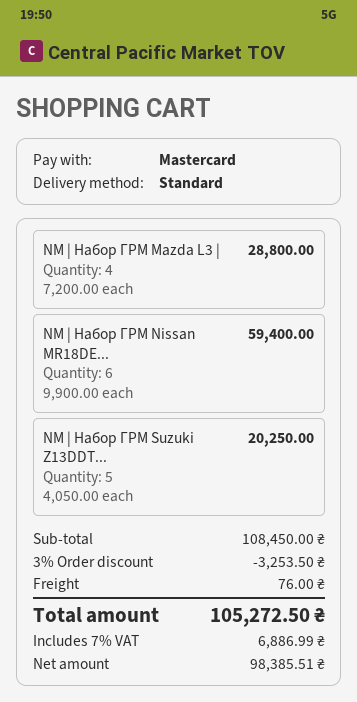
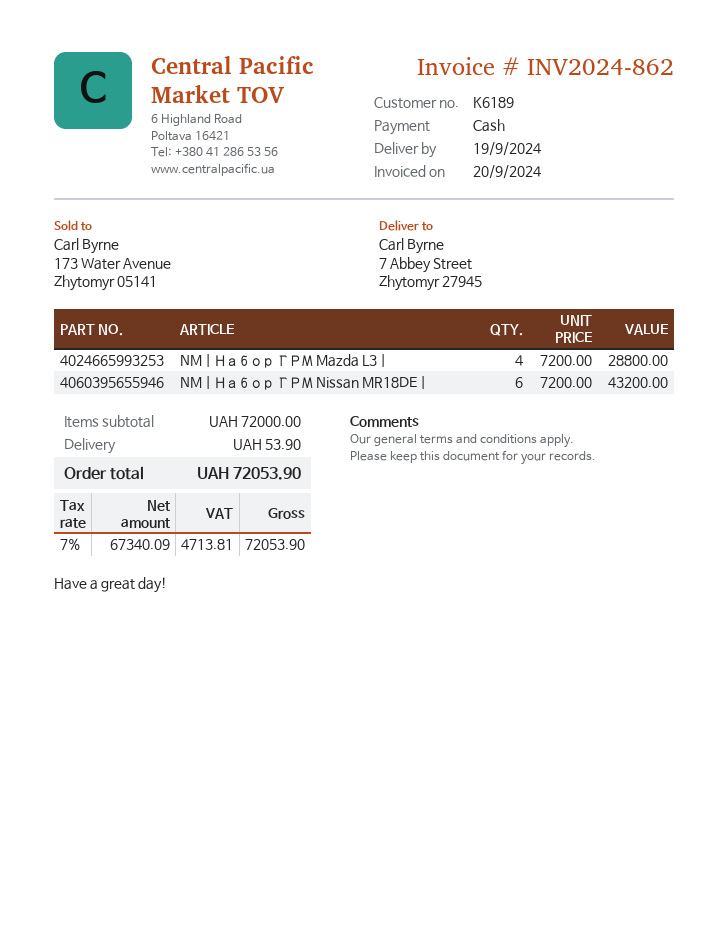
payment method: Mastercard -> cash
NM | Набор ГРМ Nissan MR18DE...: 6 x 9900.00 = 59400.00 -> 6 x 7200.00 = 43200.00
NM | Набор ГРМ Suzuki Z13DDT...: 5 x 4050.00 = 20250.00 -> none
subtotal: 108450.00 -> 72000.00
discount: 3% = 3253.50 -> none
shipping: 76.00 -> 53.90
net: 98385.51 -> 67340.09
tax: 7% = 6886.99 -> 7% = 4713.81
total: 105272.50 -> 72053.90

